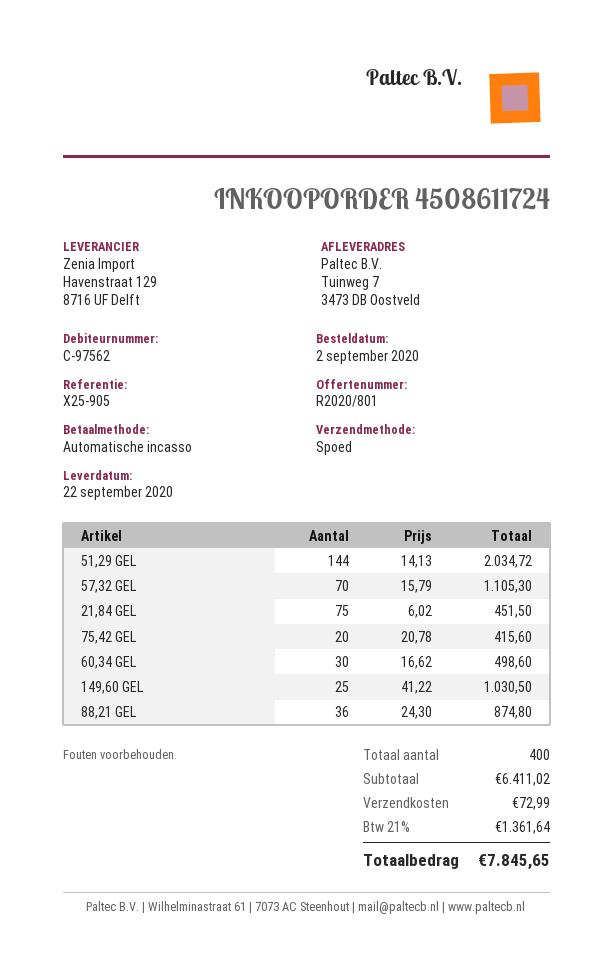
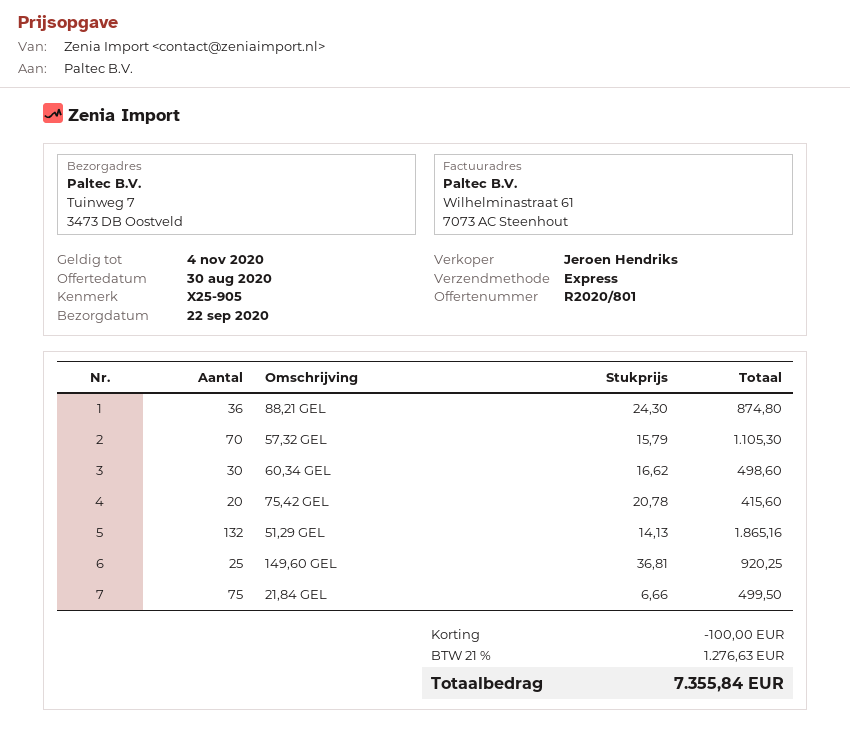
51,29 GEL: 144 x 14.13 = 2034.72 -> 132 x 14.13 = 1865.16
21,84 GEL: 75 x 6.02 = 451.50 -> 75 x 6.66 = 499.50
149,60 GEL: 25 x 41.22 = 1030.50 -> 25 x 36.81 = 920.25
discount: none -> 100.00
shipping: 72.99 -> none
tax: 21% = 1361.64 -> 21% = 1276.63
total: 7845.65 -> 7355.84

